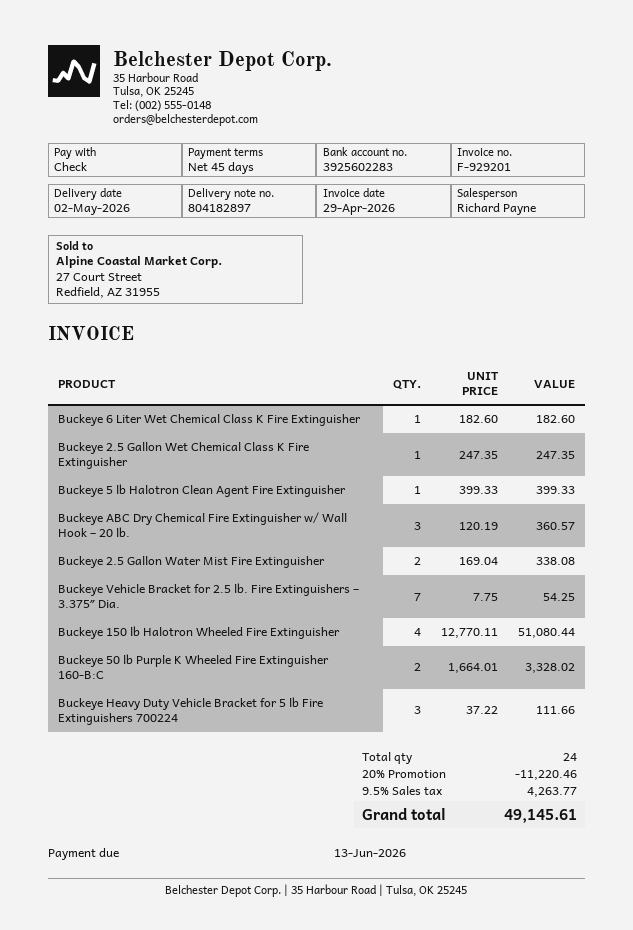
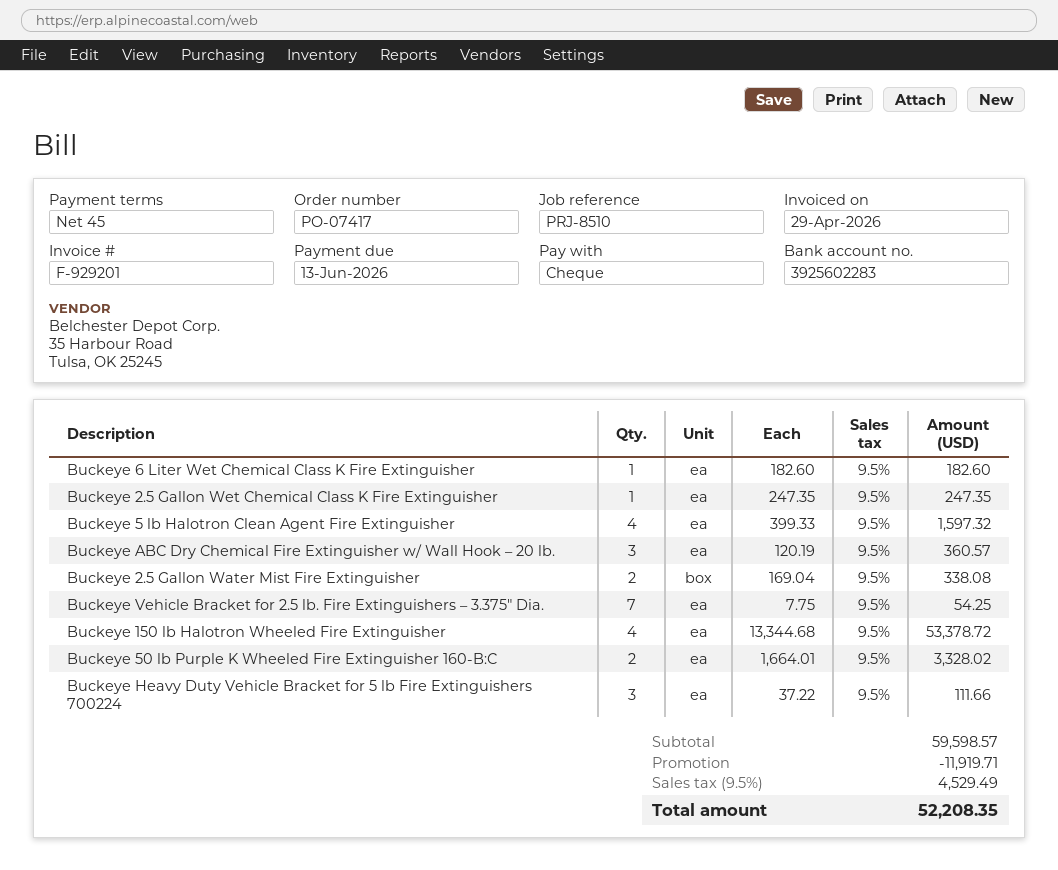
Buckeye 5 lb Halotron Clean Agent Fire Extinguisher: 1 x 399.33 = 399.33 -> 4 x 399.33 = 1597.32
Buckeye 150 lb Halotron Wheeled Fire Extinguisher: 4 x 12770.11 = 51080.44 -> 4 x 13344.68 = 53378.72
discount: 11220.46 -> 11919.71
tax: 9.5% = 4263.77 -> 9.5% = 4529.49
total: 49145.61 -> 52208.35

